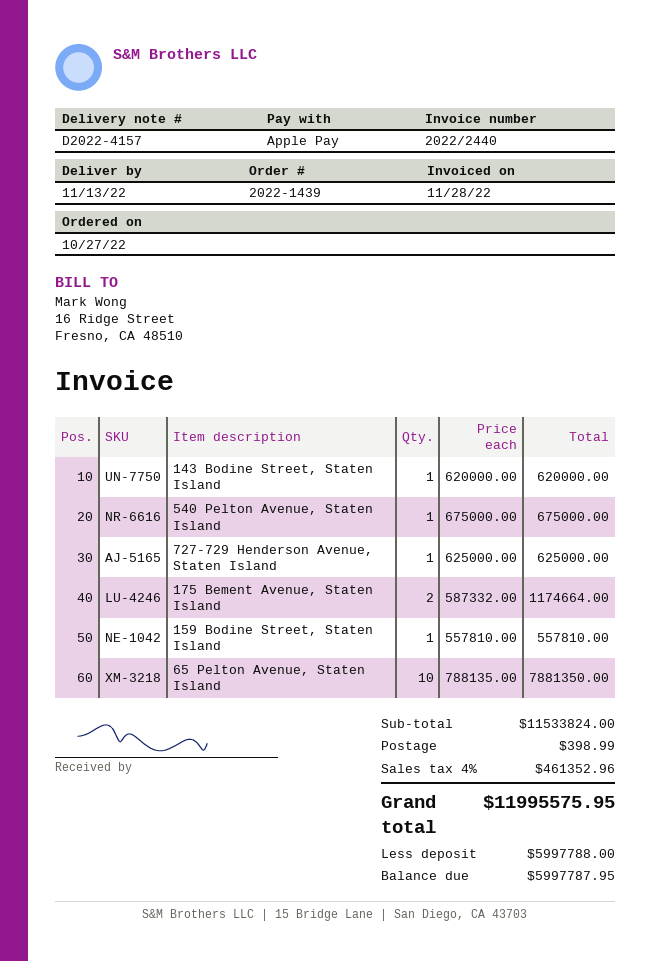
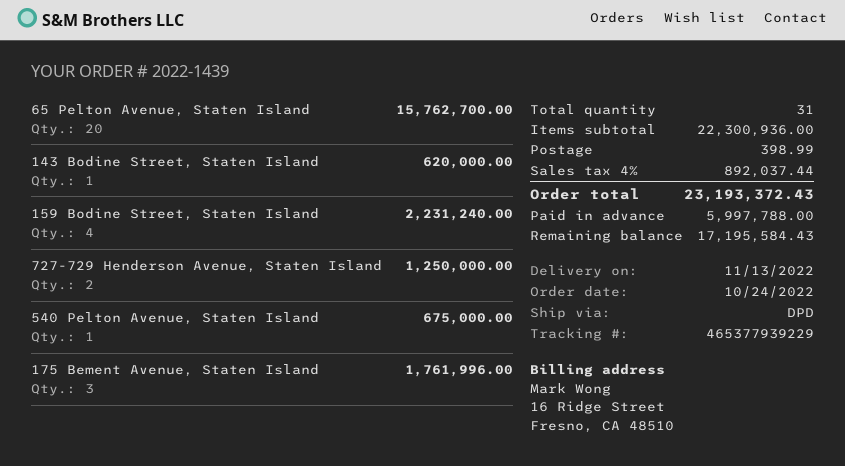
order date: 2022-10-27 -> 2022-10-24
727-729 Henderson Avenue, Staten Island: 1 for 625000.00 -> 2 for 1250000.00
175 Bement Avenue, Staten Island: 2 for 1174664.00 -> 3 for 1761996.00
159 Bodine Street, Staten Island: 1 for 557810.00 -> 4 for 2231240.00
65 Pelton Avenue, Staten Island: 10 for 7881350.00 -> 20 for 15762700.00
subtotal: 11533824.00 -> 22300936.00
tax: 4% = 461352.96 -> 4% = 892037.44
total: 11995575.95 -> 23193372.43
balance: 5997787.95 -> 17195584.43

